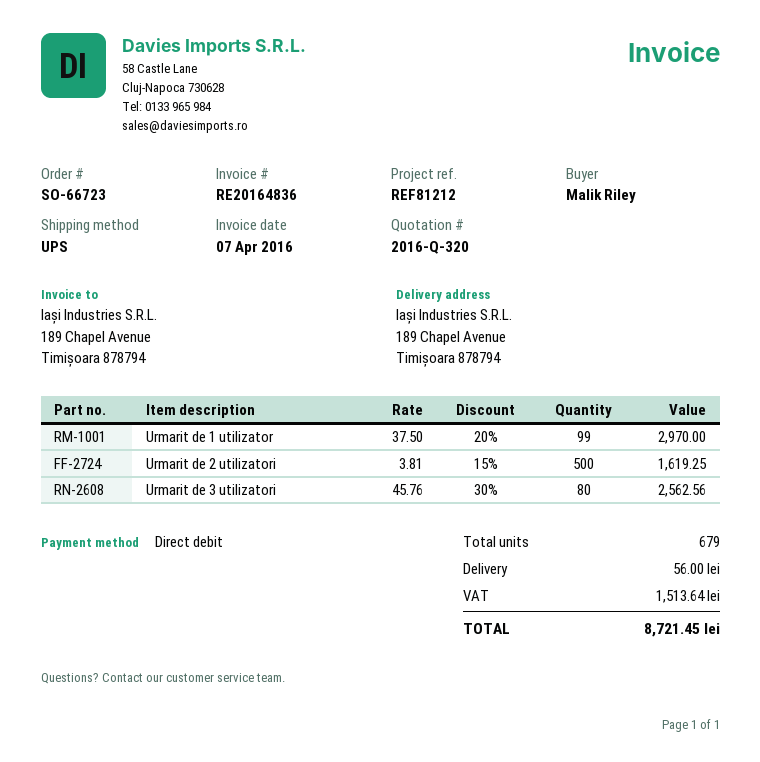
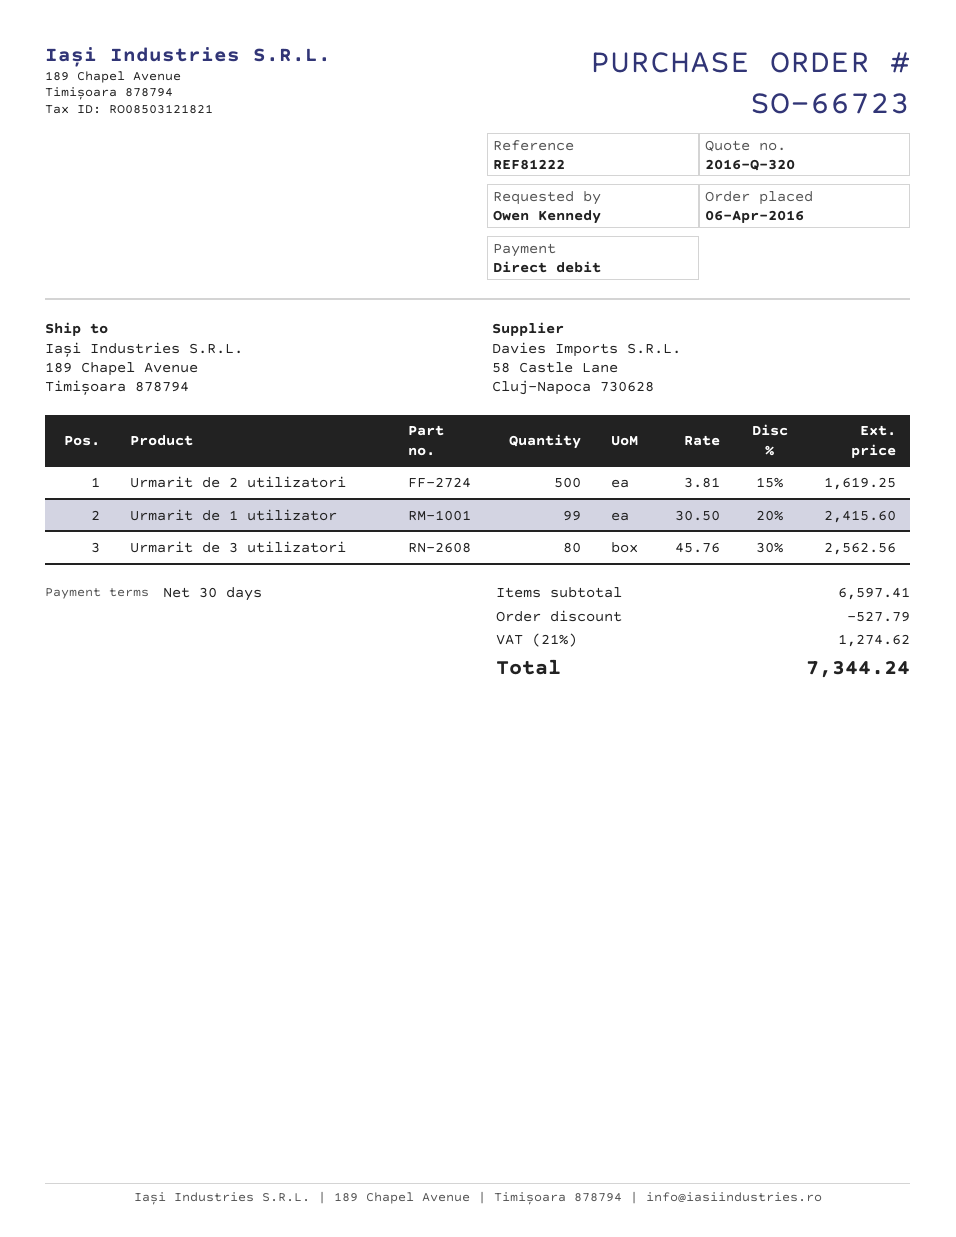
reference: REF81212 -> REF81222
ordered by: Malik Riley -> Owen Kennedy
Urmarit de 1 utilizator: 99 x 37.50 - 20% = 2970.00 -> 99 x 30.50 - 20% = 2415.60
discount: none -> 527.79
shipping: 56.00 -> none
tax: 1513.64 -> 1274.62
total: 8721.45 -> 7344.24

